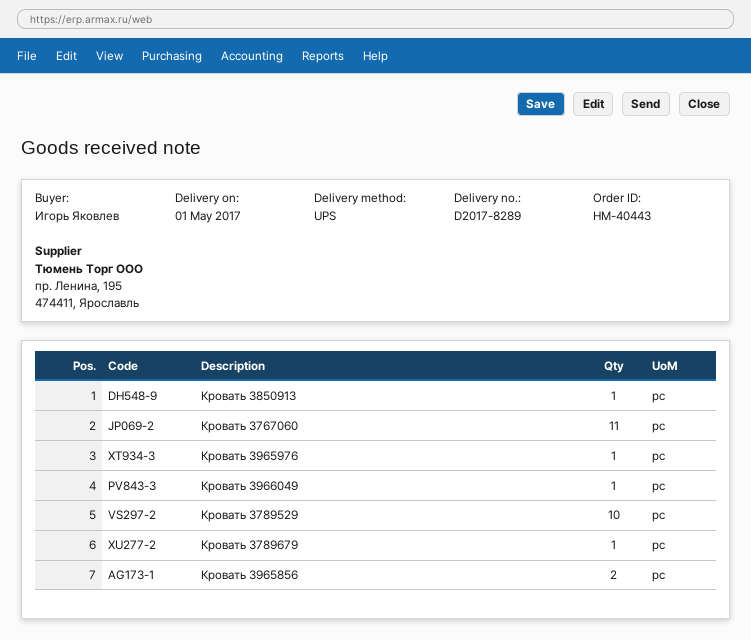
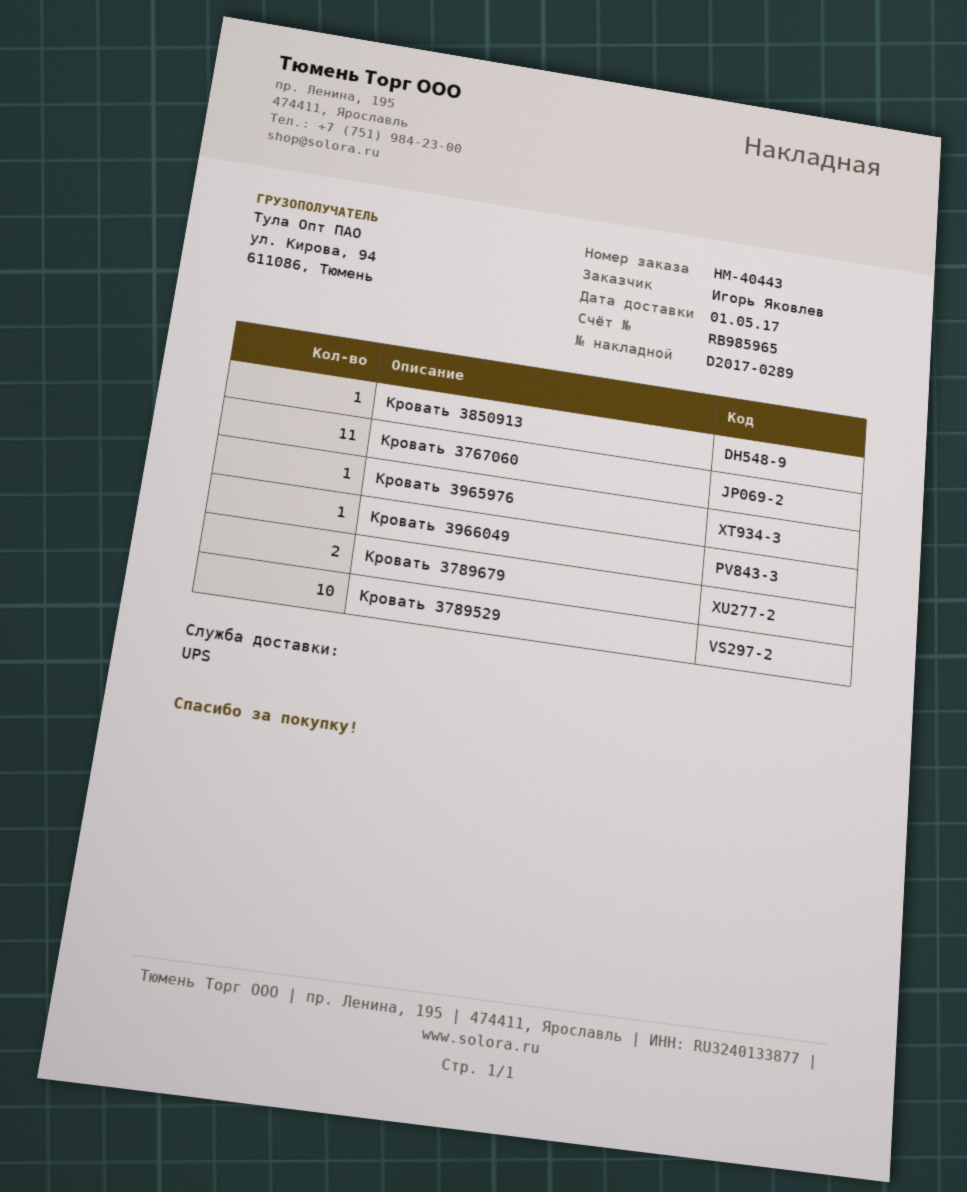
delivery note number: D2017-8289 -> D2017-0289
Кровать 3789679: 1 -> 2
Кровать 3965856: 2 -> none

